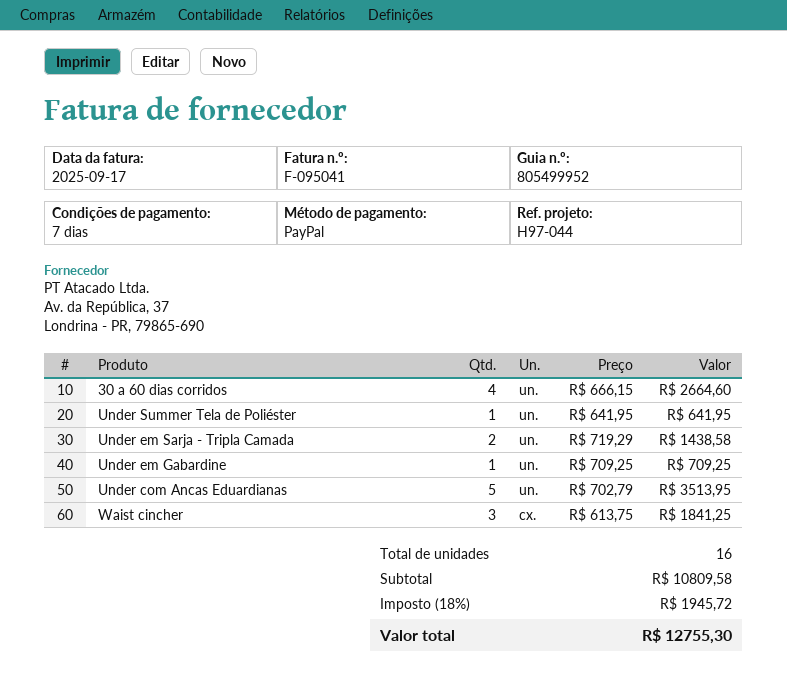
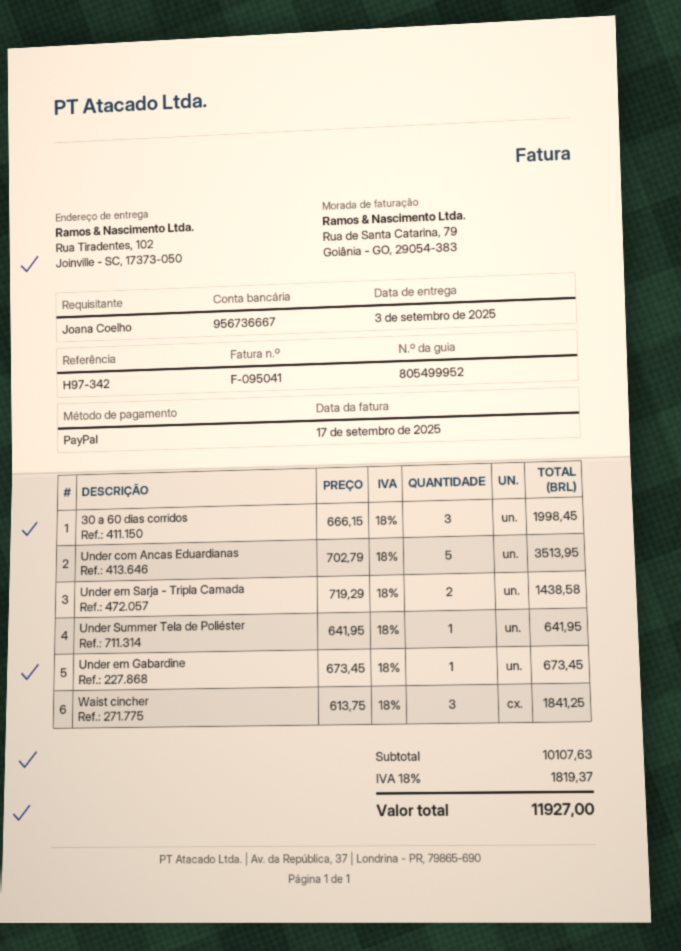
reference: H97-044 -> H97-342
30 a 60 dias corridos: 4 x 666.15 = 2664.60 -> 3 x 666.15 = 1998.45
Under em Gabardine: 1 x 709.25 = 709.25 -> 1 x 673.45 = 673.45
subtotal: 10809.58 -> 10107.63
tax: 18% = 1945.72 -> 18% = 1819.37
total: 12755.30 -> 11927.00

